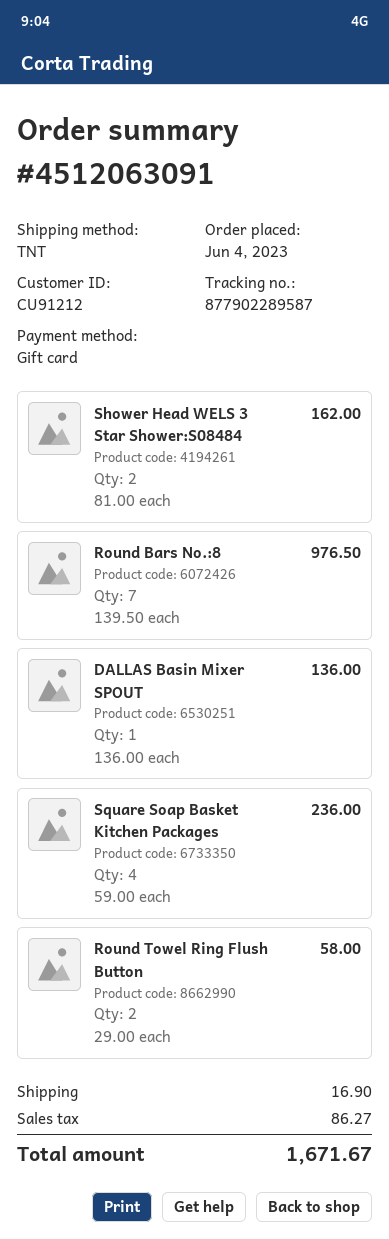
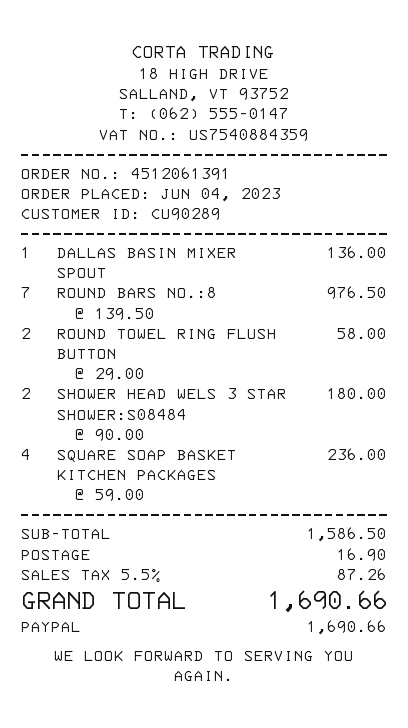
order number: 4512063091 -> 4512061391
customer number: CU91212 -> CU90289
payment method: gift card -> PayPal
Shower Head WELS 3 Star Shower:S08484: 2 x 81.00 = 162.00 -> 2 x 90.00 = 180.00
tax: 86.27 -> 87.26
total: 1671.67 -> 1690.66

